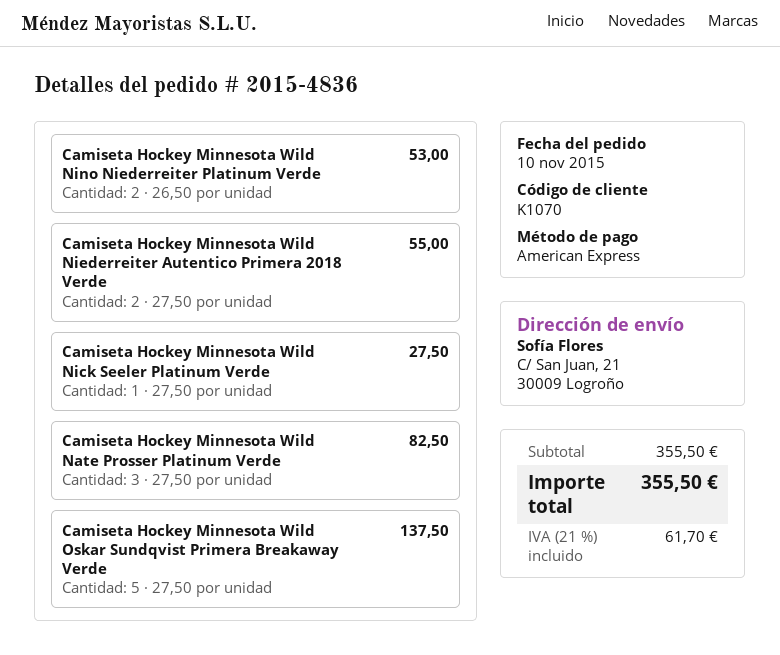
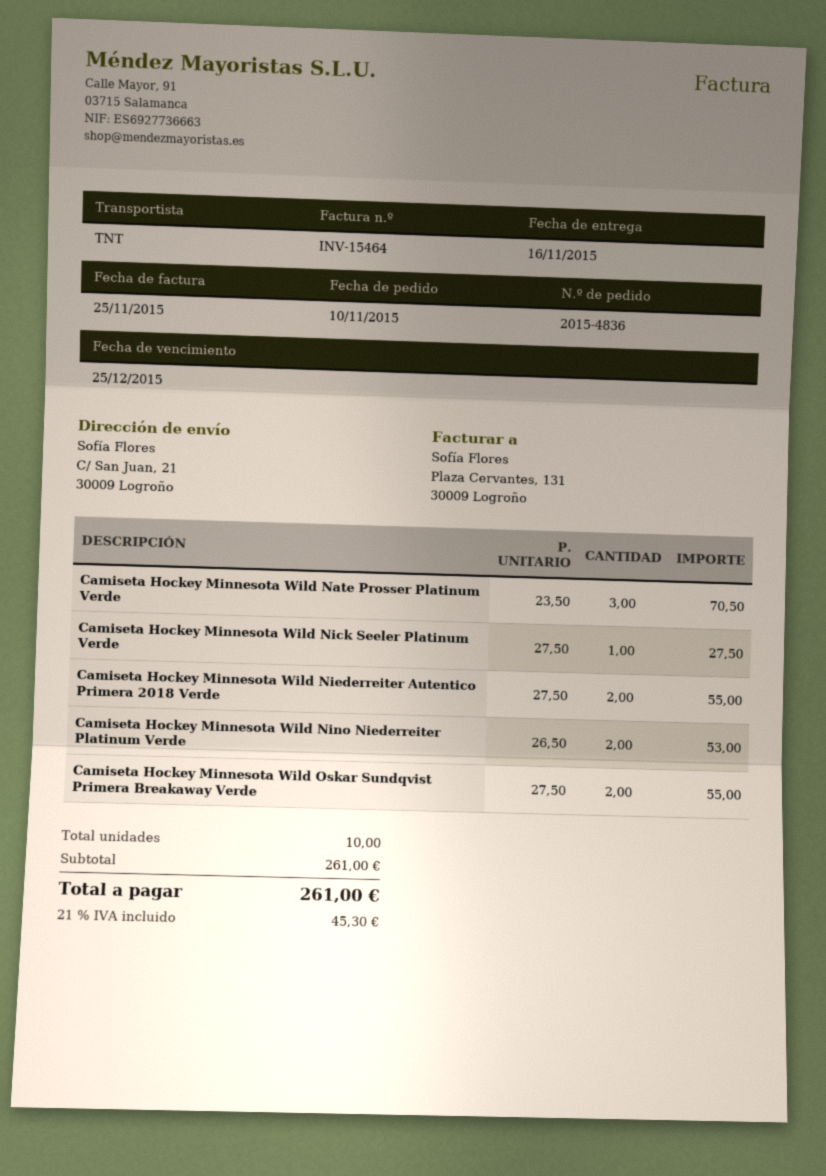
Camiseta Hockey Minnesota Wild Nate Prosser Platinum Verde: 3 x 27.50 = 82.50 -> 3 x 23.50 = 70.50
Camiseta Hockey Minnesota Wild Oskar Sundqvist Primera Breakaway Verde: 5 x 27.50 = 137.50 -> 2 x 27.50 = 55.00
subtotal: 355.50 -> 261.00
tax: 21% = 61.70 -> 21% = 45.30
total: 355.50 -> 261.00

